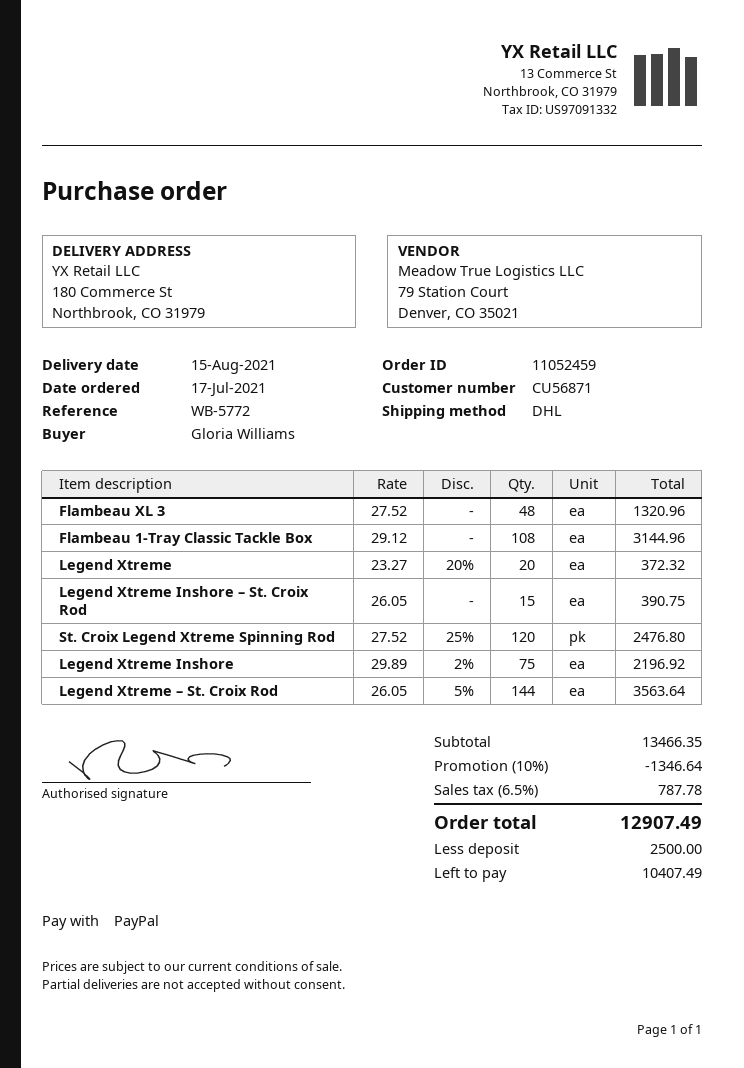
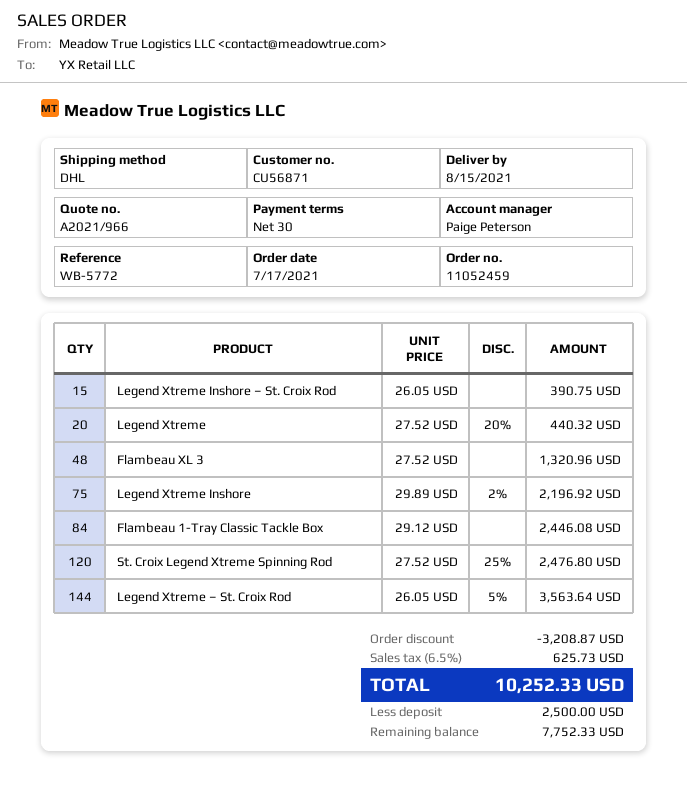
Flambeau 1-Tray Classic Tackle Box: 108 x 29.12 = 3144.96 -> 84 x 29.12 = 2446.08
Legend Xtreme: 20 x 23.27 - 20% = 372.32 -> 20 x 27.52 - 20% = 440.32
discount: 1346.64 -> 3208.87
tax: 6.5% = 787.78 -> 6.5% = 625.73
total: 12907.49 -> 10252.33
balance: 10407.49 -> 7752.33

